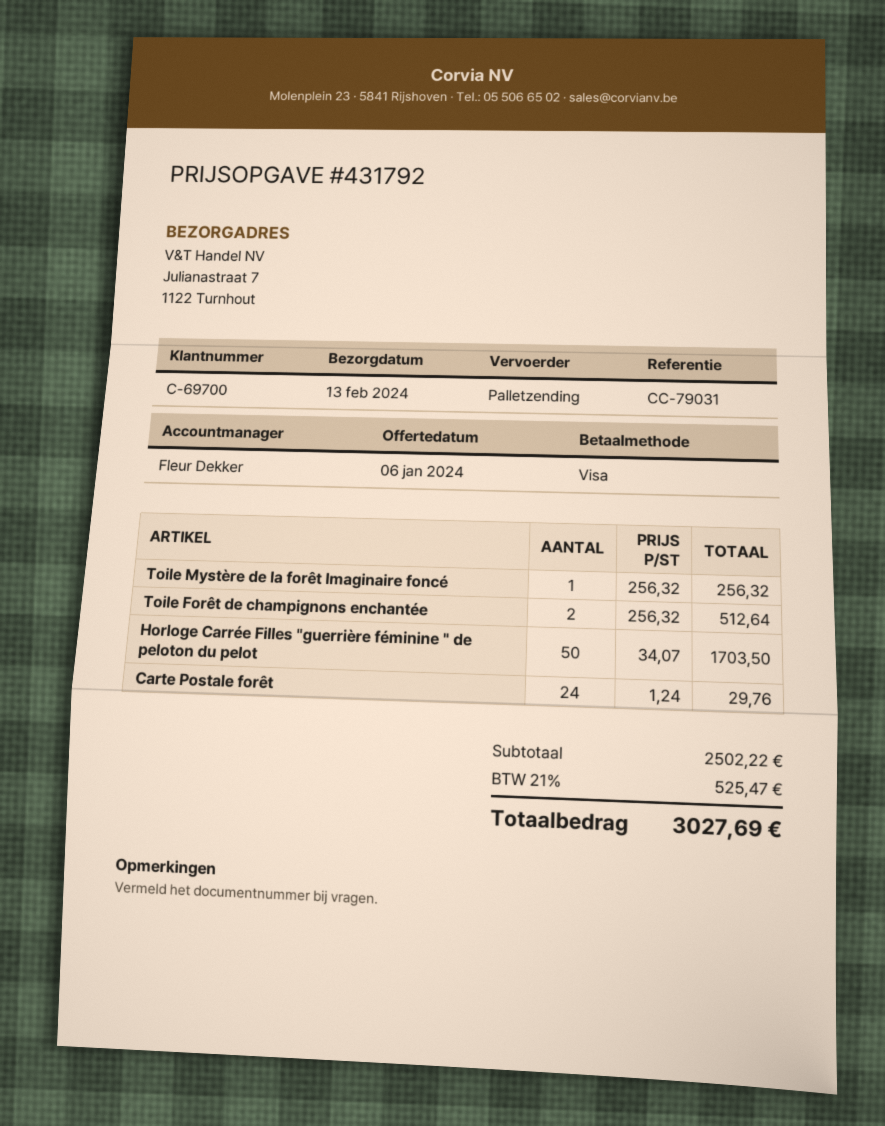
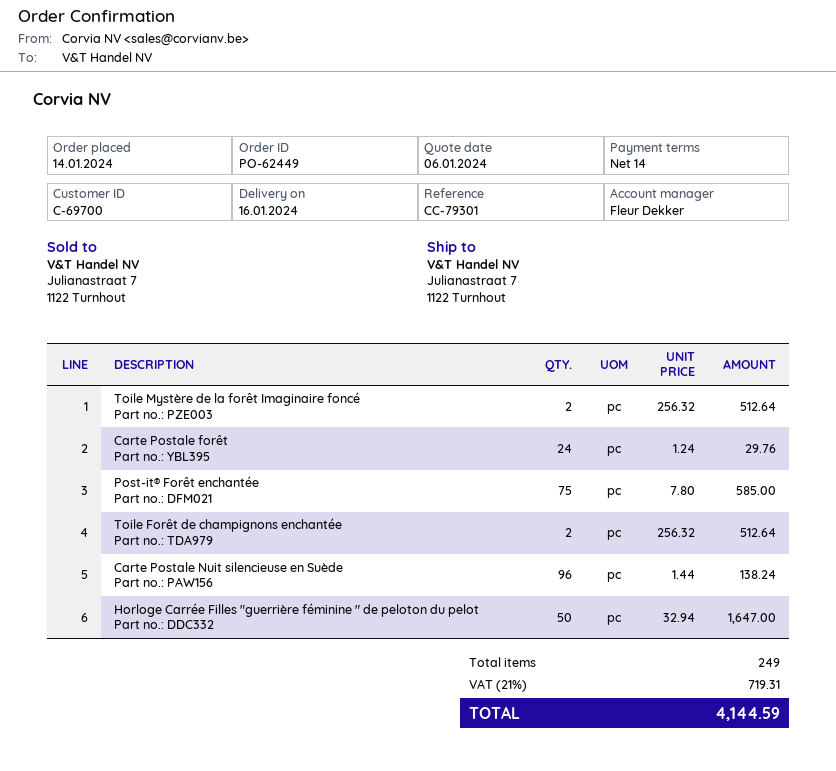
delivery date: 2024-02-13 -> 2024-01-16
reference: CC-79031 -> CC-79301
Toile Mystère de la forêt Imaginaire foncé: 1 x 256.32 = 256.32 -> 2 x 256.32 = 512.64
Horloge Carrée Filles "guerrière féminine " de peloton du pelot: 50 x 34.07 = 1703.50 -> 50 x 32.94 = 1647.00
Post-it® Forêt enchantée: none -> 75 x 7.80 = 585.00
Carte Postale Nuit silencieuse en Suède: none -> 96 x 1.44 = 138.24
tax: 21% = 525.47 -> 21% = 719.31
total: 3027.69 -> 4144.59

